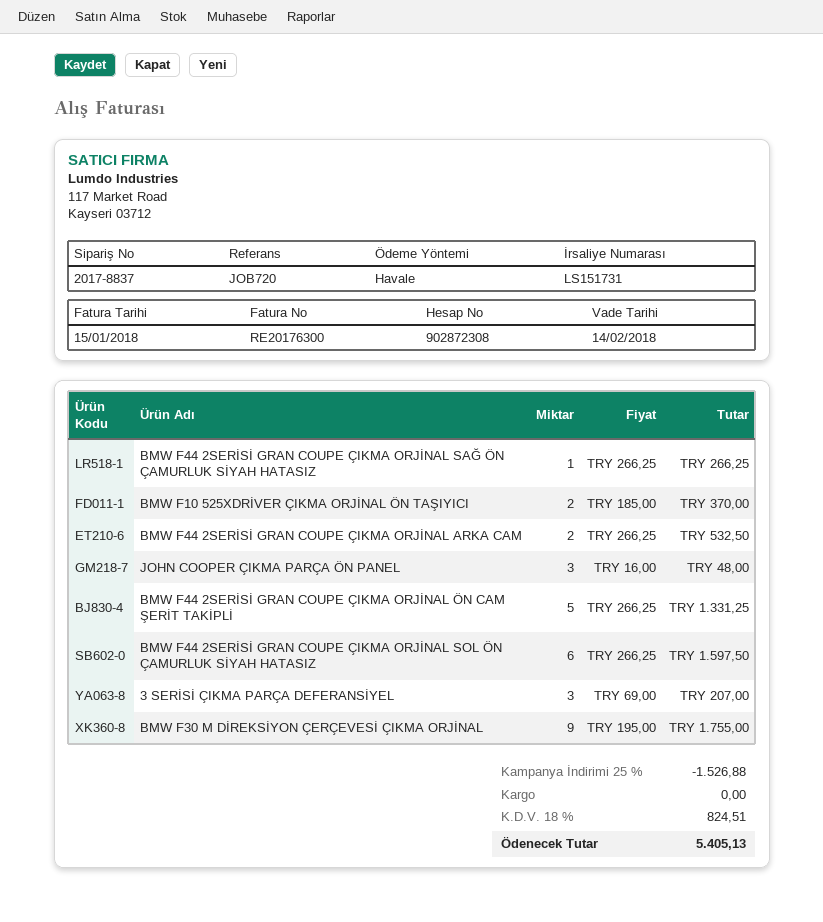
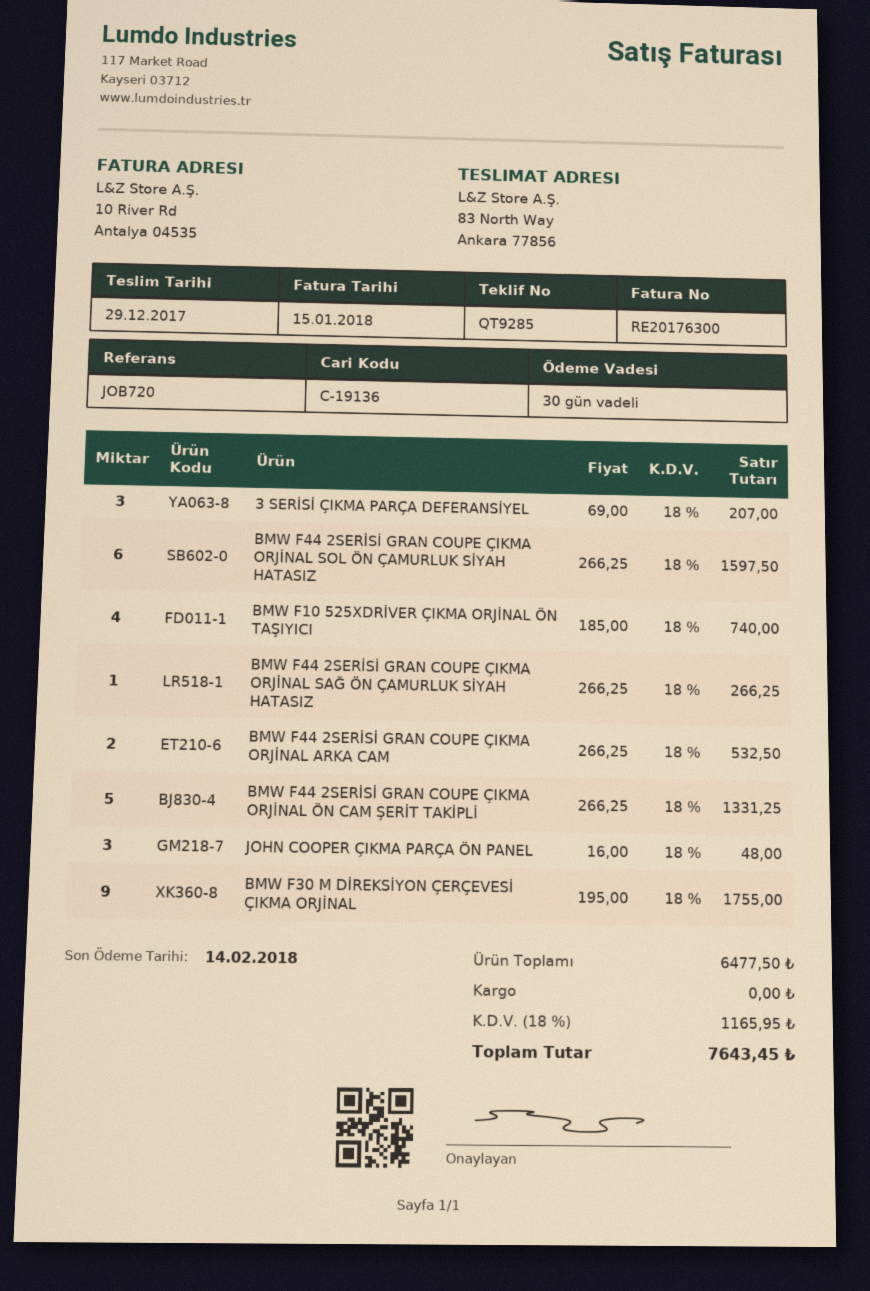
BMW F10 525XDRİVER ÇIKMA ORJİNAL ÖN TAŞIYICI: 2 x 185.00 = 370.00 -> 4 x 185.00 = 740.00
discount: 25% = 1526.88 -> none
tax: 18% = 824.51 -> 18% = 1165.95
total: 5405.13 -> 7643.45

